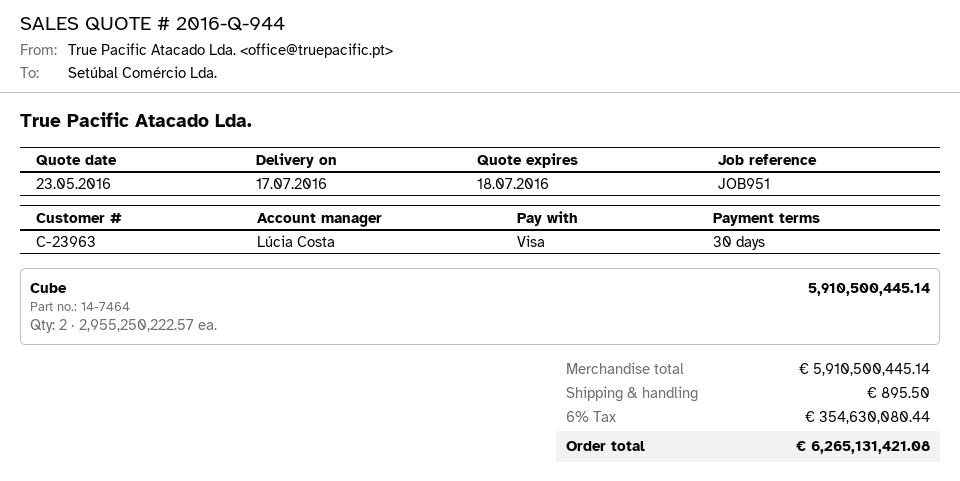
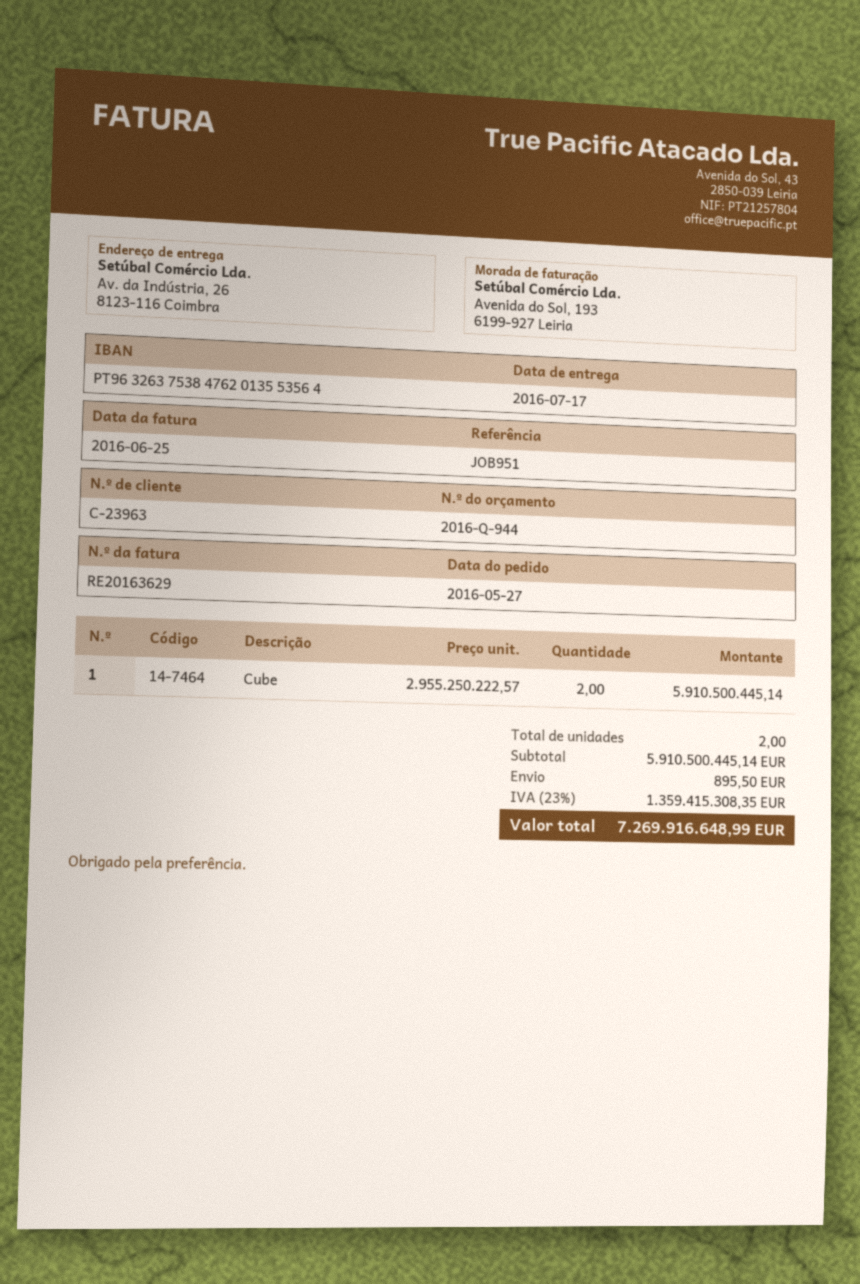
tax: 6% = 354630080.44 -> 23% = 1359415308.35
total: 6265131421.08 -> 7269916648.99

